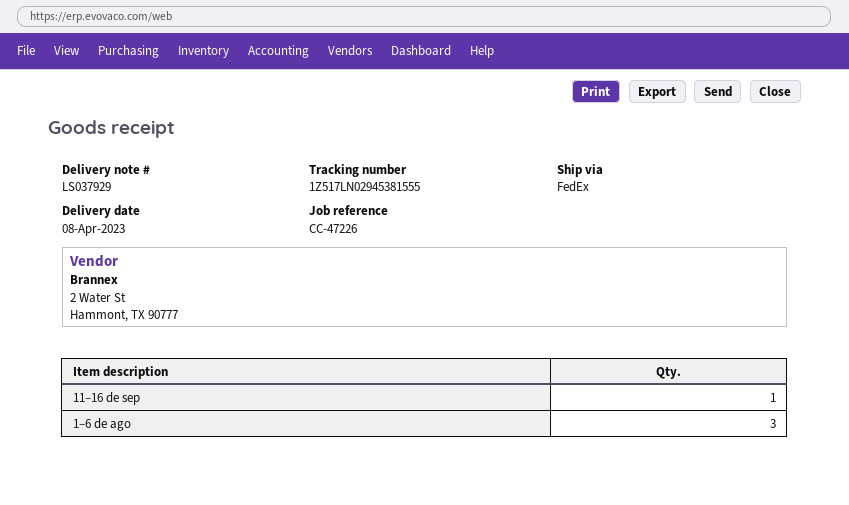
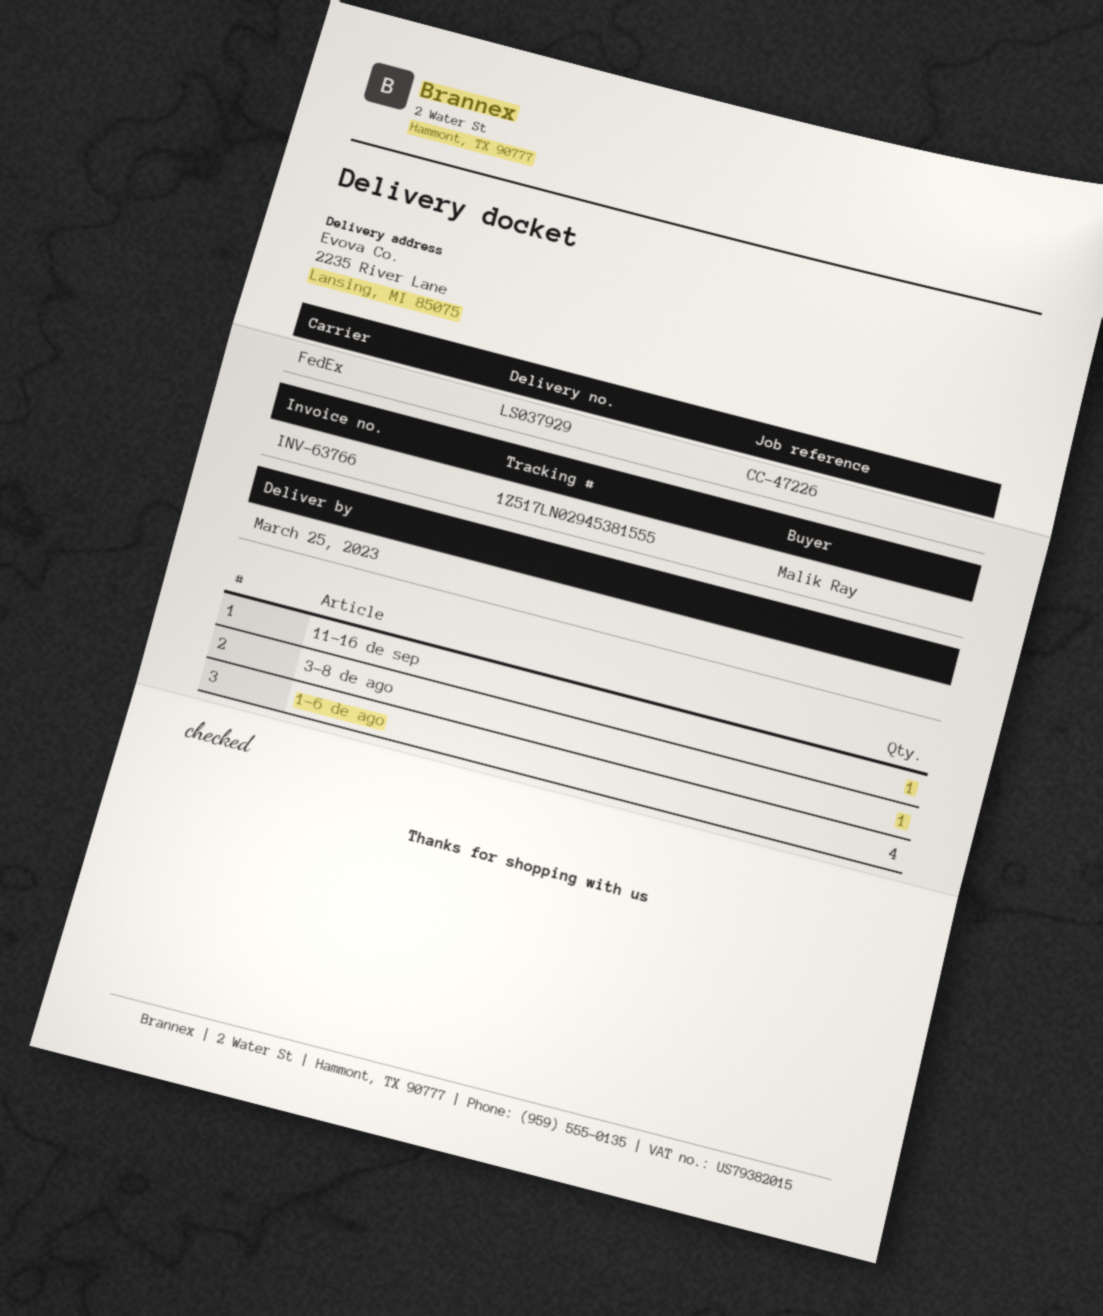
delivery date: 2023-04-08 -> 2023-03-25
1–6 de ago: 3 -> 4
3–8 de ago: none -> 1

